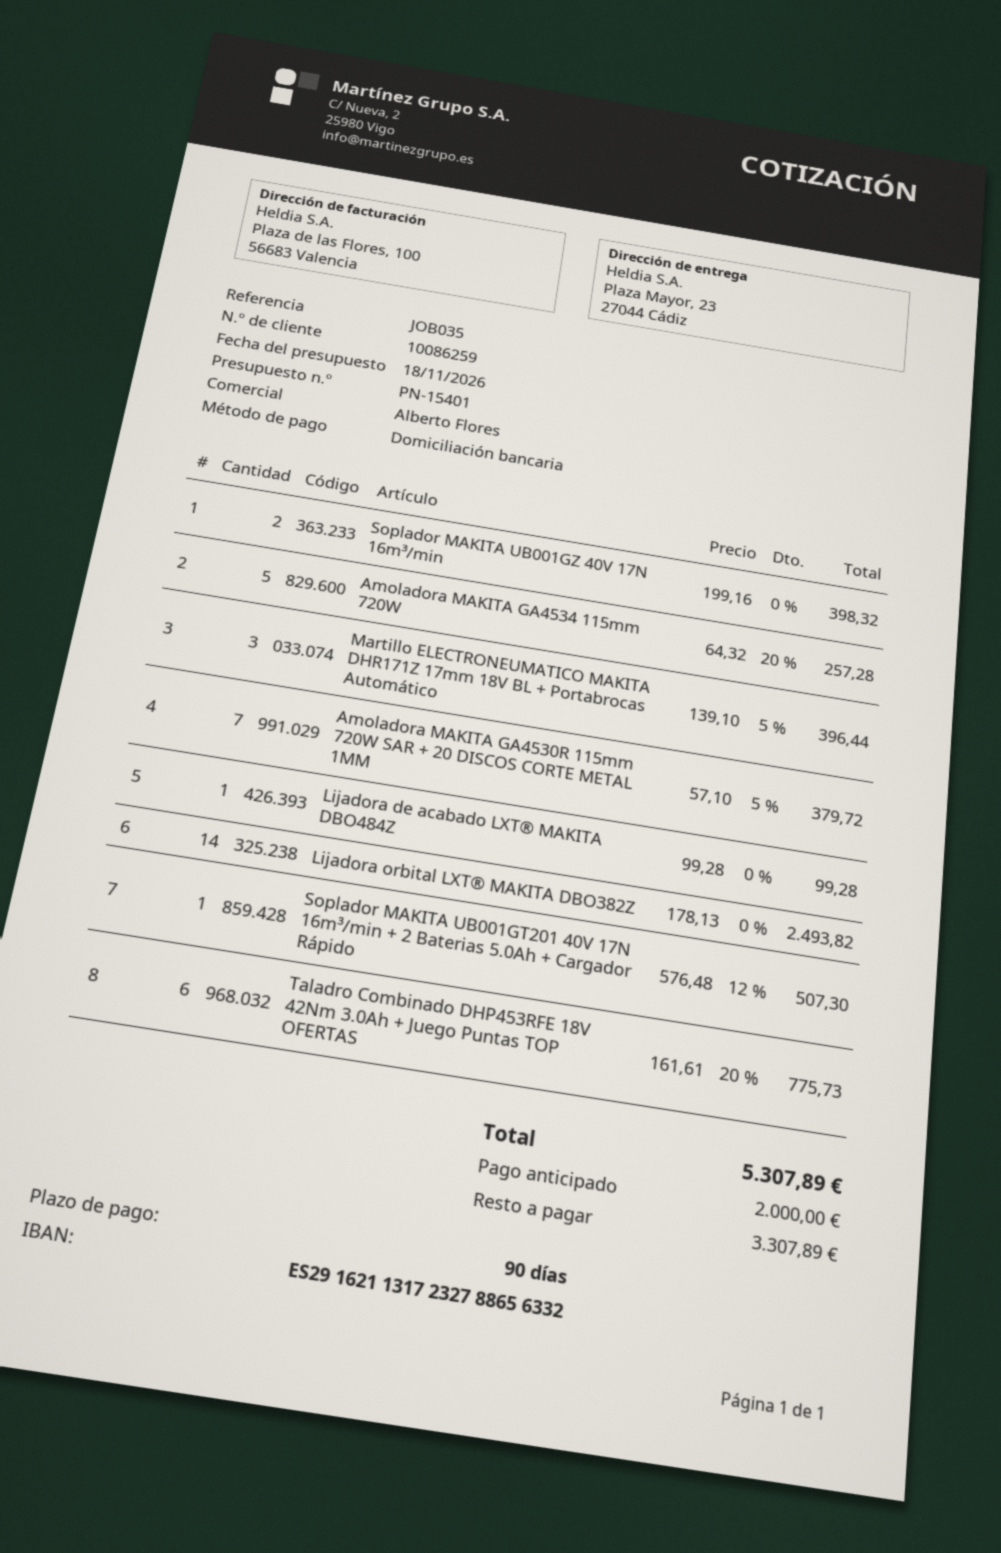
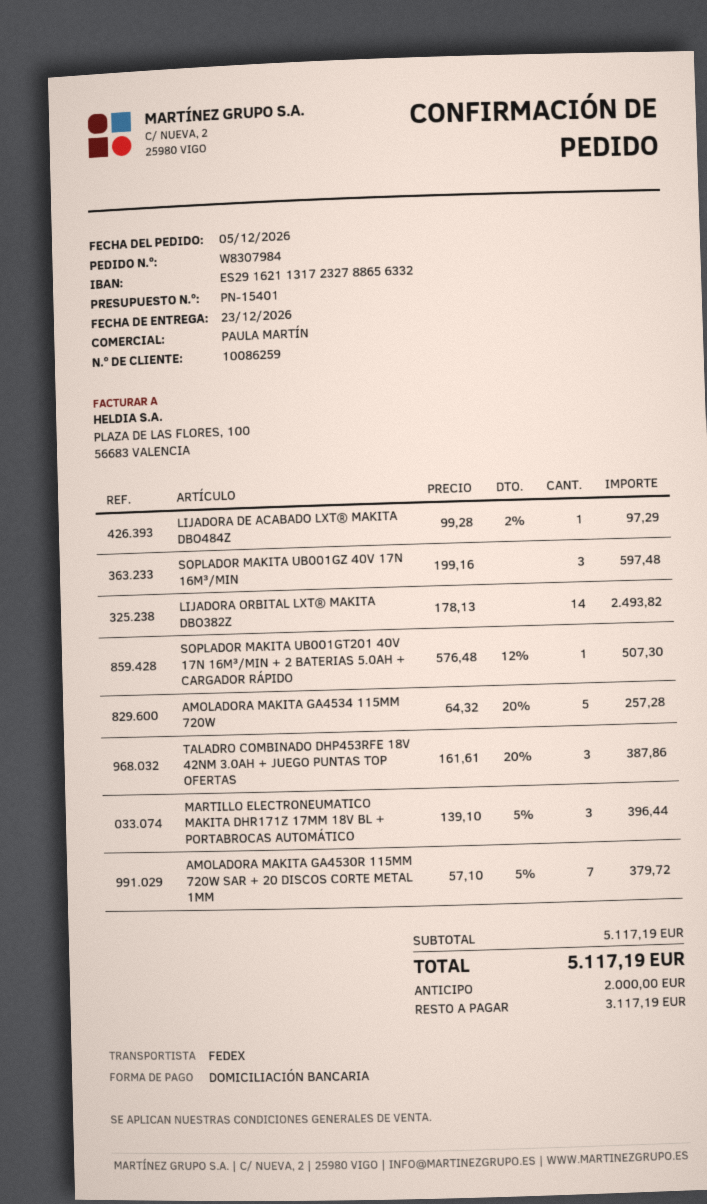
sales rep: Alberto Flores -> PAULA MARTÍN
Soplador MAKITA UB001GZ 40V 17N 16m³/min: 2 x 199.16 = 398.32 -> 3 x 199.16 = 597.48
Lijadora de acabado LXT® MAKITA DBO484Z: 1 x 99.28 = 99.28 -> 1 x 99.28 - 2% = 97.29
Taladro Combinado DHP453RFE 18V 42Nm 3.0Ah + Juego Puntas TOP OFERTAS: 6 x 161.61 - 20% = 775.73 -> 3 x 161.61 - 20% = 387.86
total: 5307.89 -> 5117.19
balance: 3307.89 -> 3117.19

